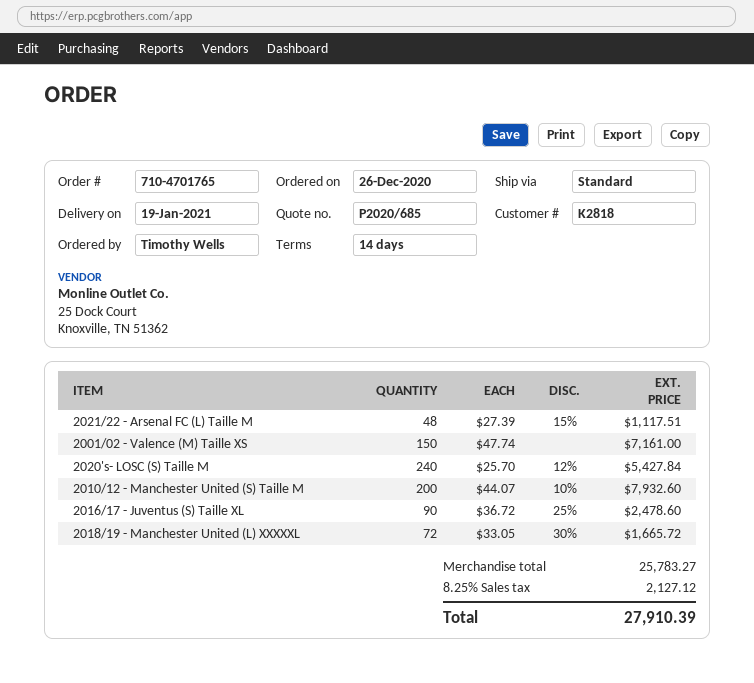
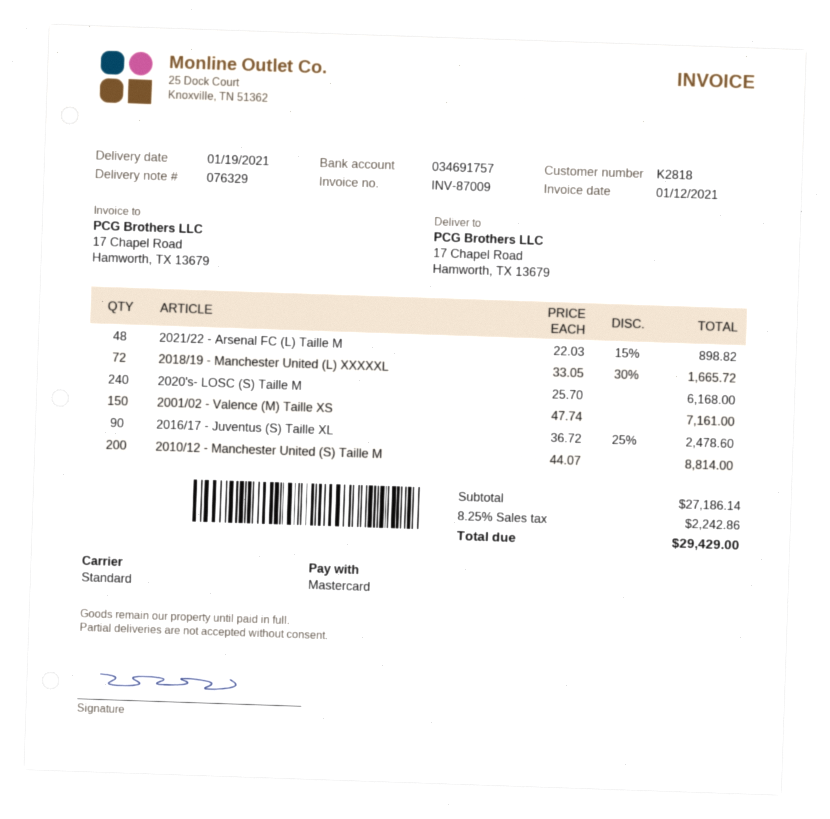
2021/22 - Arsenal FC (L) Taille M: 48 x 27.39 - 15% = 1117.51 -> 48 x 22.03 - 15% = 898.82
2020's- LOSC (S) Taille M: 240 x 25.70 - 12% = 5427.84 -> 240 x 25.70 = 6168.00
2010/12 - Manchester United (S) Taille M: 200 x 44.07 - 10% = 7932.60 -> 200 x 44.07 = 8814.00
subtotal: 25783.27 -> 27186.14
tax: 8.25% = 2127.12 -> 8.25% = 2242.86
total: 27910.39 -> 29429.00

